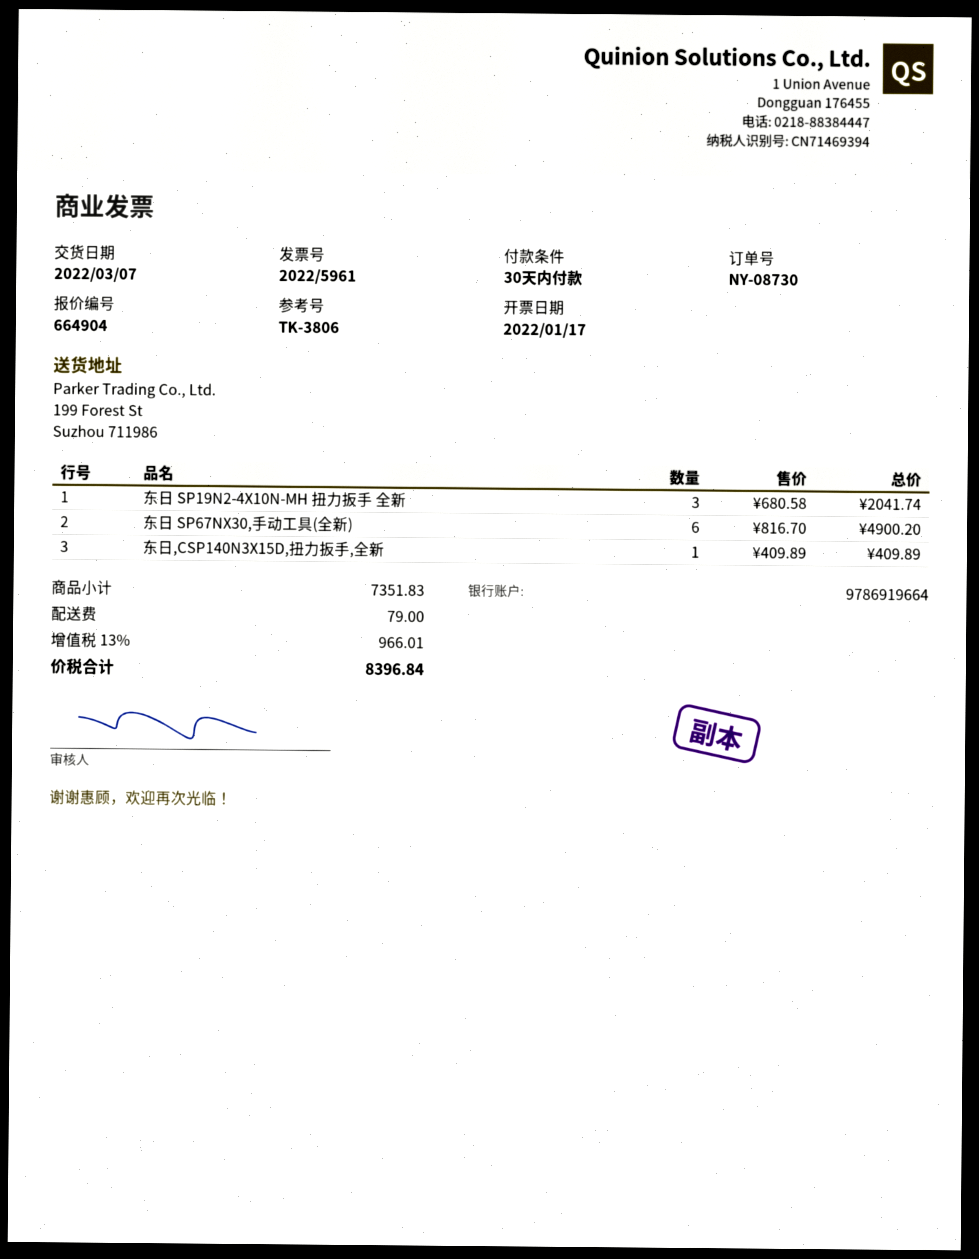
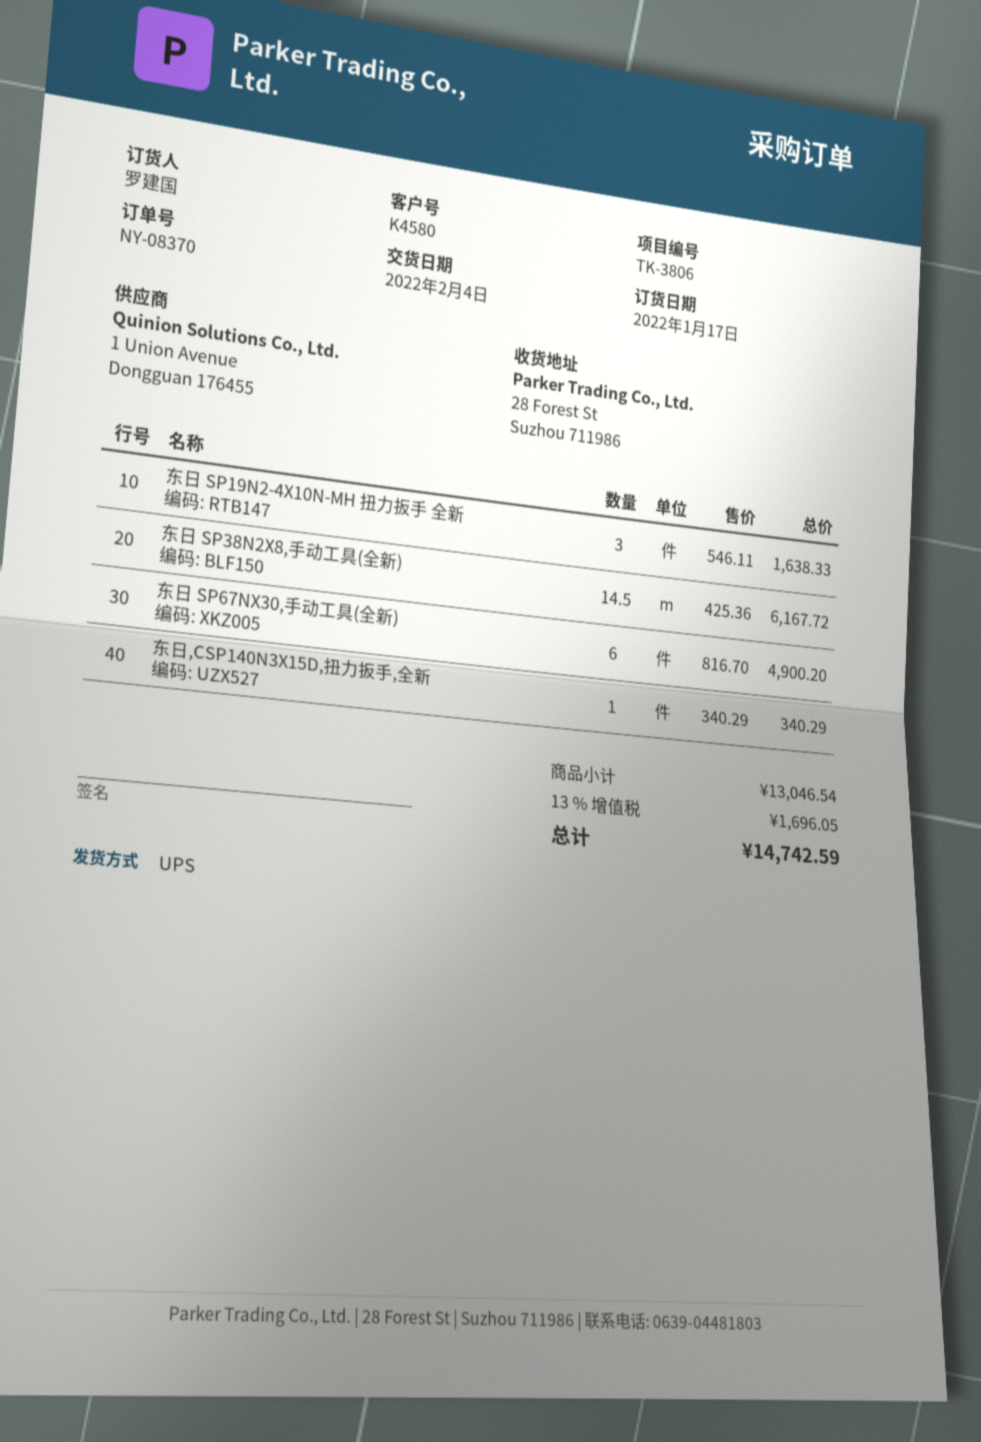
order number: NY-08730 -> NY-08370
delivery date: 2022-03-07 -> 2022-02-04
ship to: 199 Forest St, Suzhou 711986 -> 28 Forest St, Suzhou 711986
东日 SP19N2-4X10N-MH 扭力扳手 全新: 3 x 680.58 = 2041.74 -> 3 x 546.11 = 1638.33
东日,CSP140N3X15D,扭力扳手,全新: 1 x 409.89 = 409.89 -> 1 x 340.29 = 340.29
东日 SP38N2X8,手动工具(全新): none -> 14.5 x 425.36 = 6167.72
subtotal: 7351.83 -> 13046.54
shipping: 79.00 -> none
tax: 13% = 966.01 -> 13% = 1696.05
total: 8396.84 -> 14742.59

